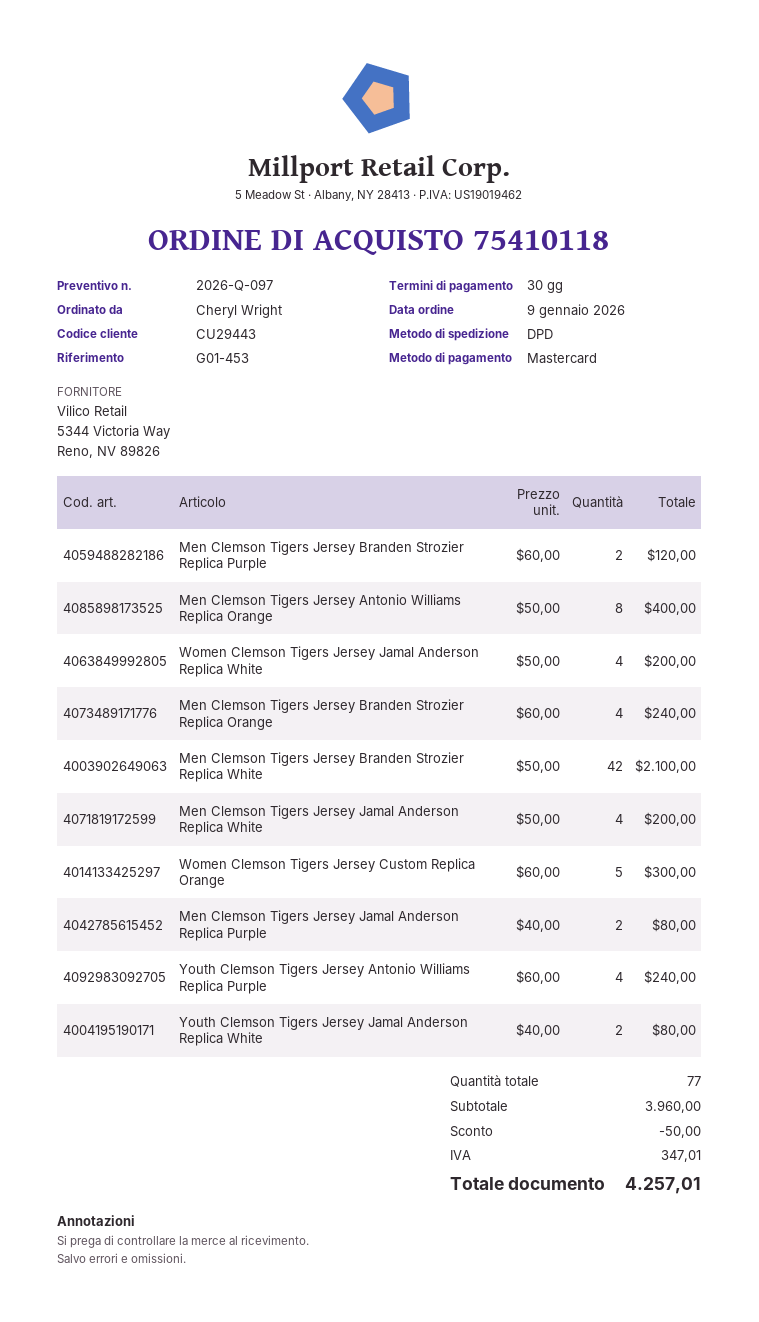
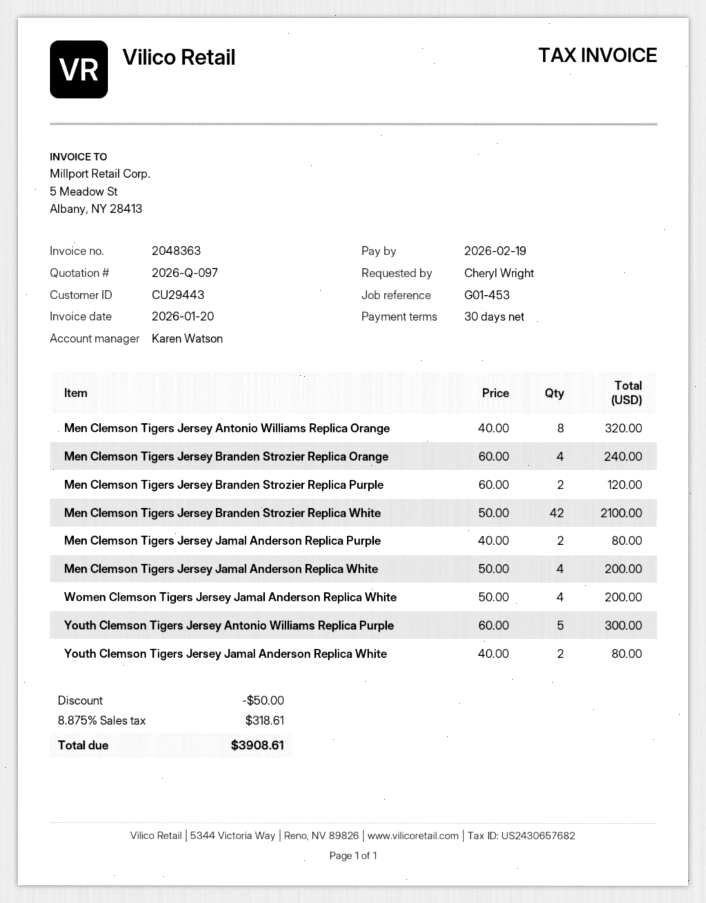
Men Clemson Tigers Jersey Antonio Williams Replica Orange: 8 x 50.00 = 400.00 -> 8 x 40.00 = 320.00
Women Clemson Tigers Jersey Custom Replica Orange: 5 x 60.00 = 300.00 -> none
Youth Clemson Tigers Jersey Antonio Williams Replica Purple: 4 x 60.00 = 240.00 -> 5 x 60.00 = 300.00
tax: 347.01 -> 318.61
total: 4257.01 -> 3908.61

